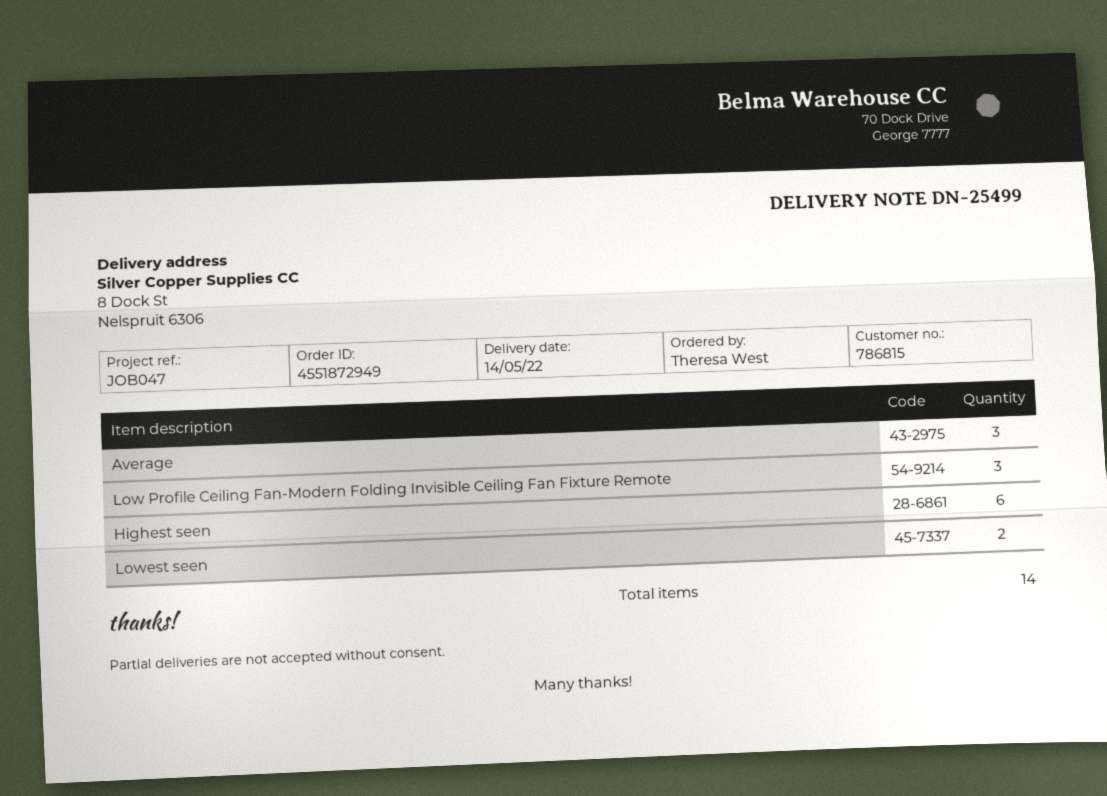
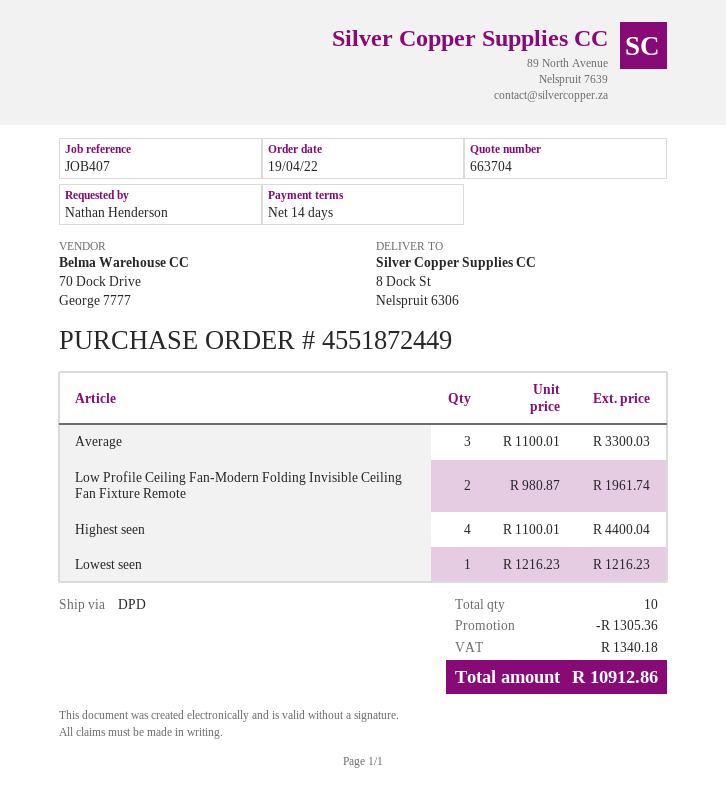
order number: 4551872949 -> 4551872449
reference: JOB047 -> JOB407
ordered by: Theresa West -> Nathan Henderson
Low Profile Ceiling Fan-Modern Folding Invisible Ceiling Fan Fixture Remote: 3 -> 2
Highest seen: 6 -> 4
Lowest seen: 2 -> 1
total quantity: 14 -> 10

